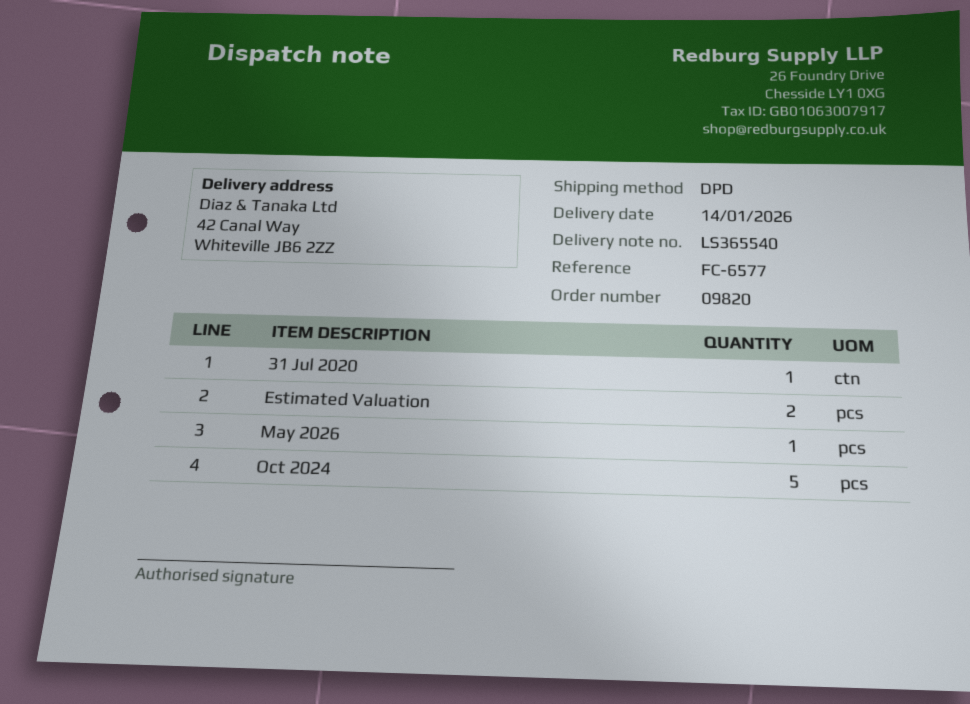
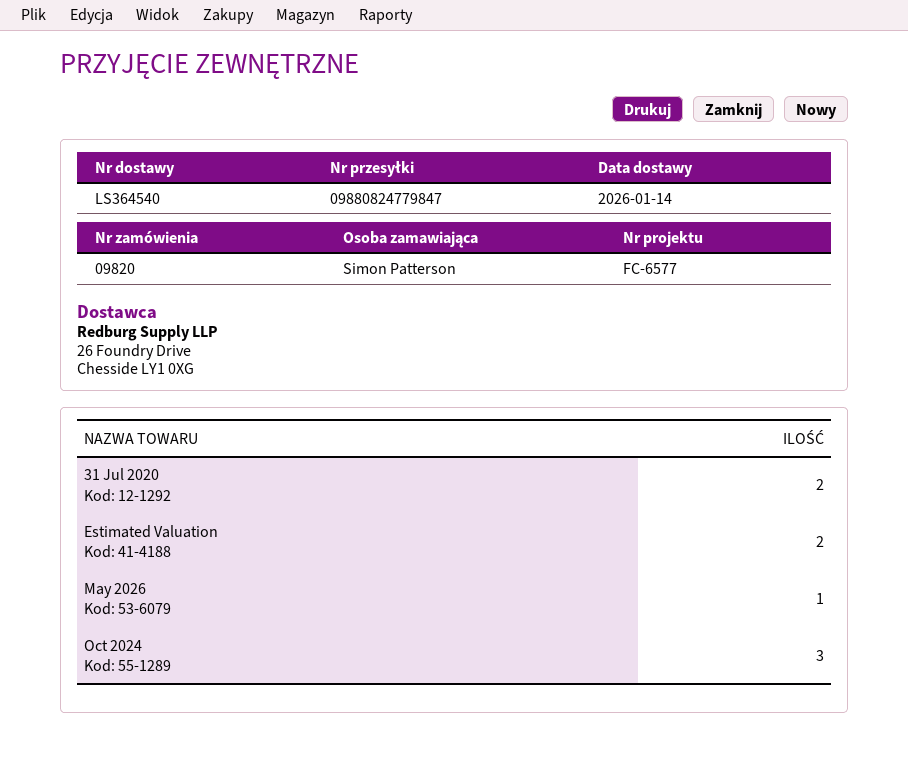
delivery note number: LS365540 -> LS364540
31 Jul 2020: 1 -> 2
Oct 2024: 5 -> 3

